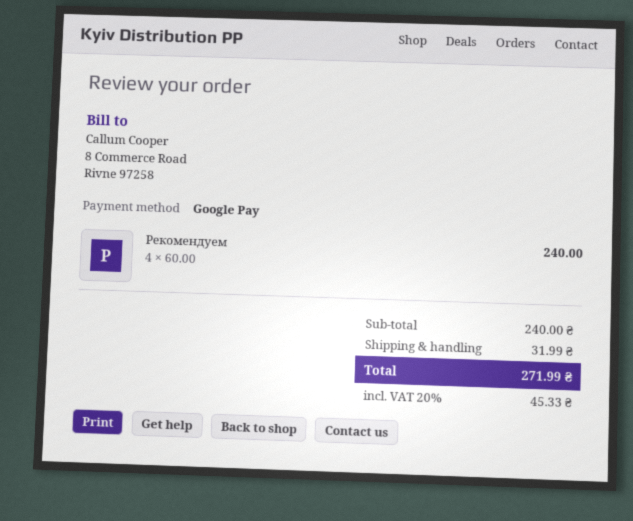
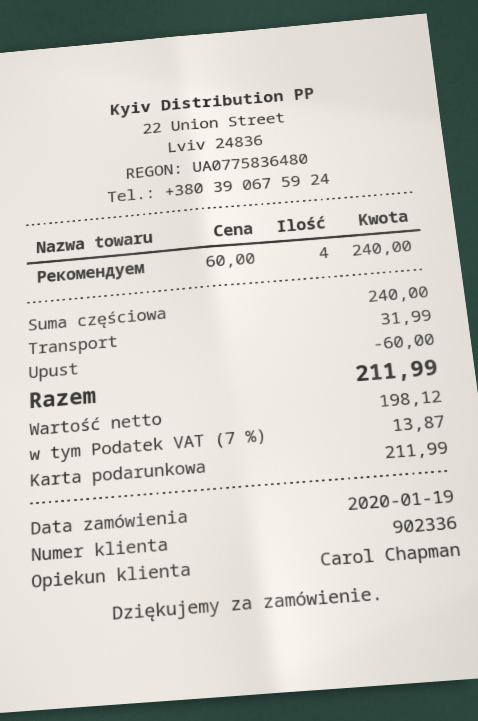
payment method: Google Pay -> gift card
discount: none -> 60.00
tax: 20% = 45.33 -> 7% = 13.87
total: 271.99 -> 211.99

